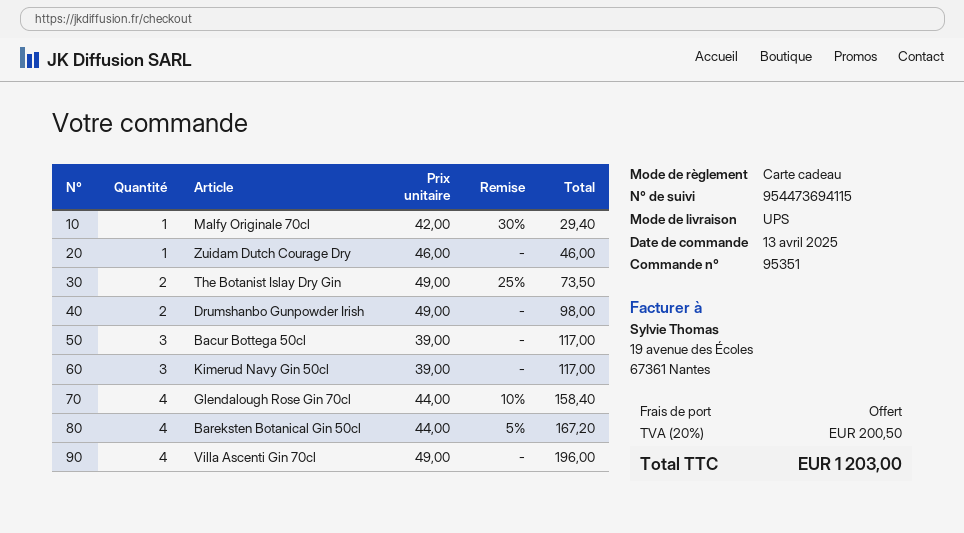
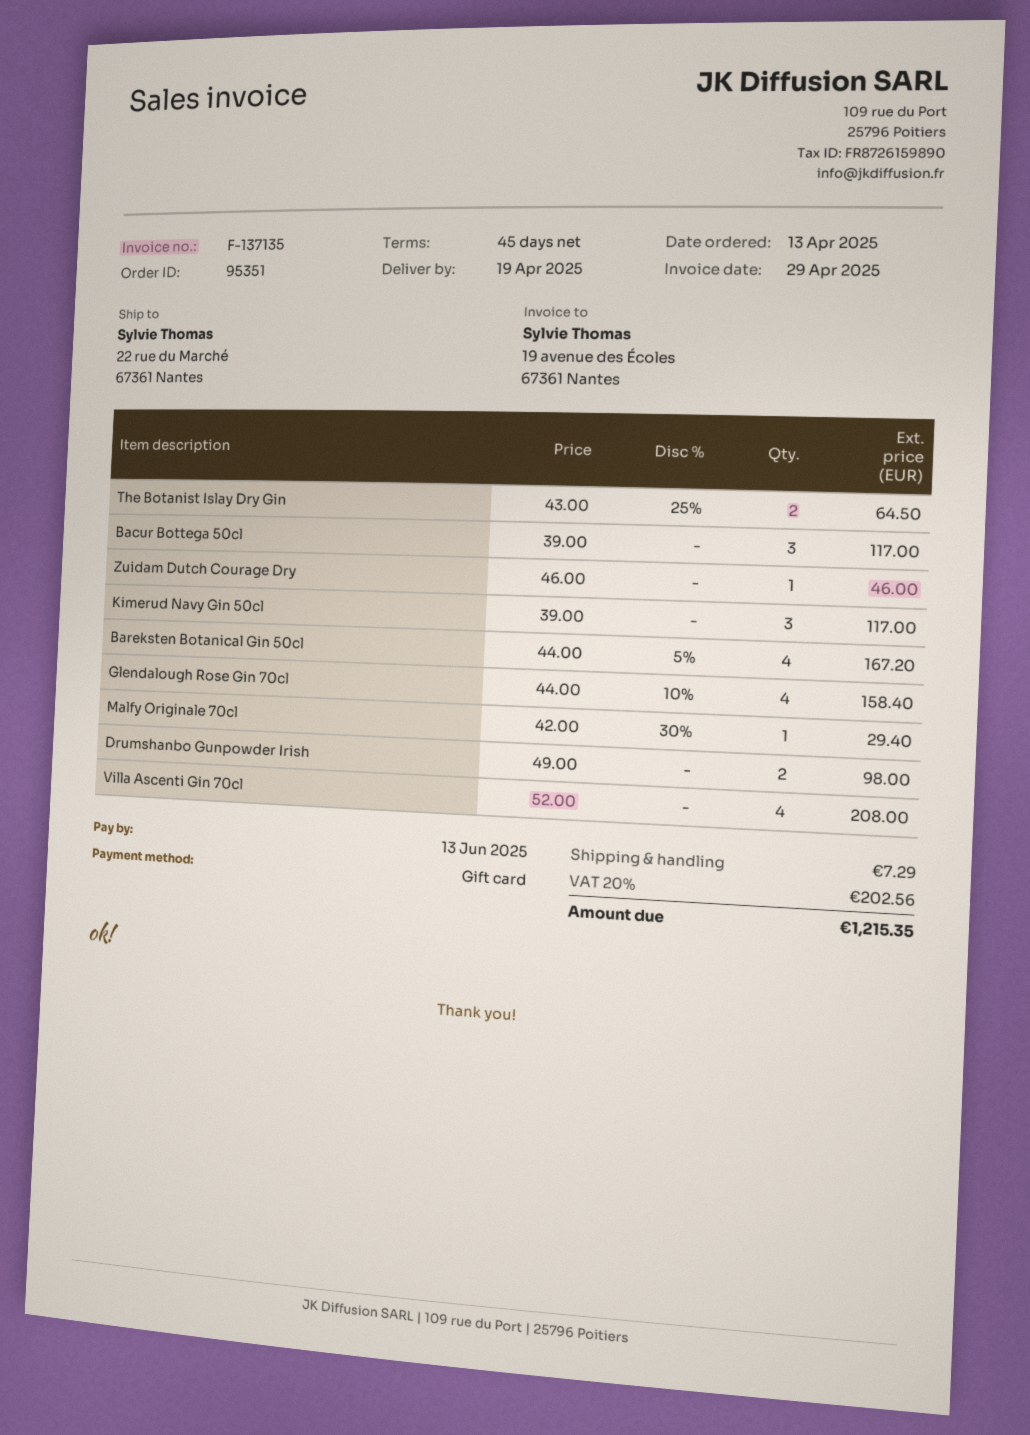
The Botanist Islay Dry Gin: 2 x 49.00 - 25% = 73.50 -> 2 x 43.00 - 25% = 64.50
Villa Ascenti Gin 70cl: 4 x 49.00 = 196.00 -> 4 x 52.00 = 208.00
shipping: 0.00 -> 7.29
tax: 20% = 200.50 -> 20% = 202.56
total: 1203.00 -> 1215.35

